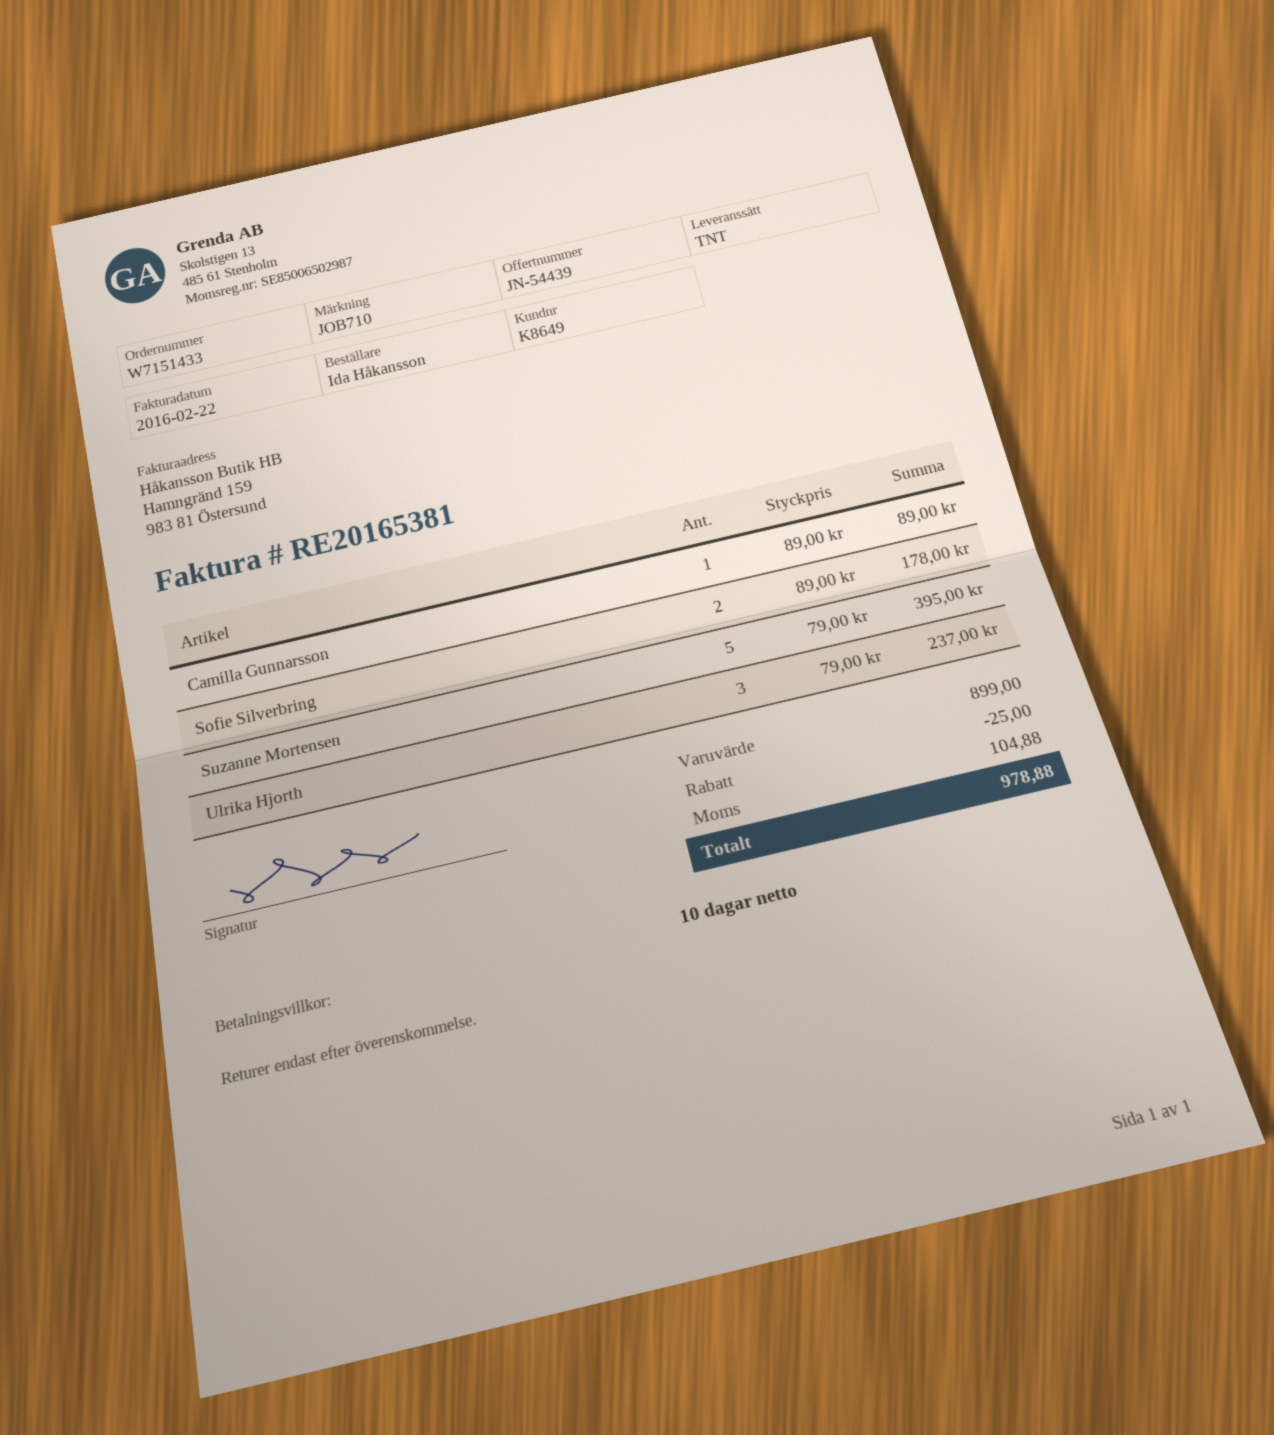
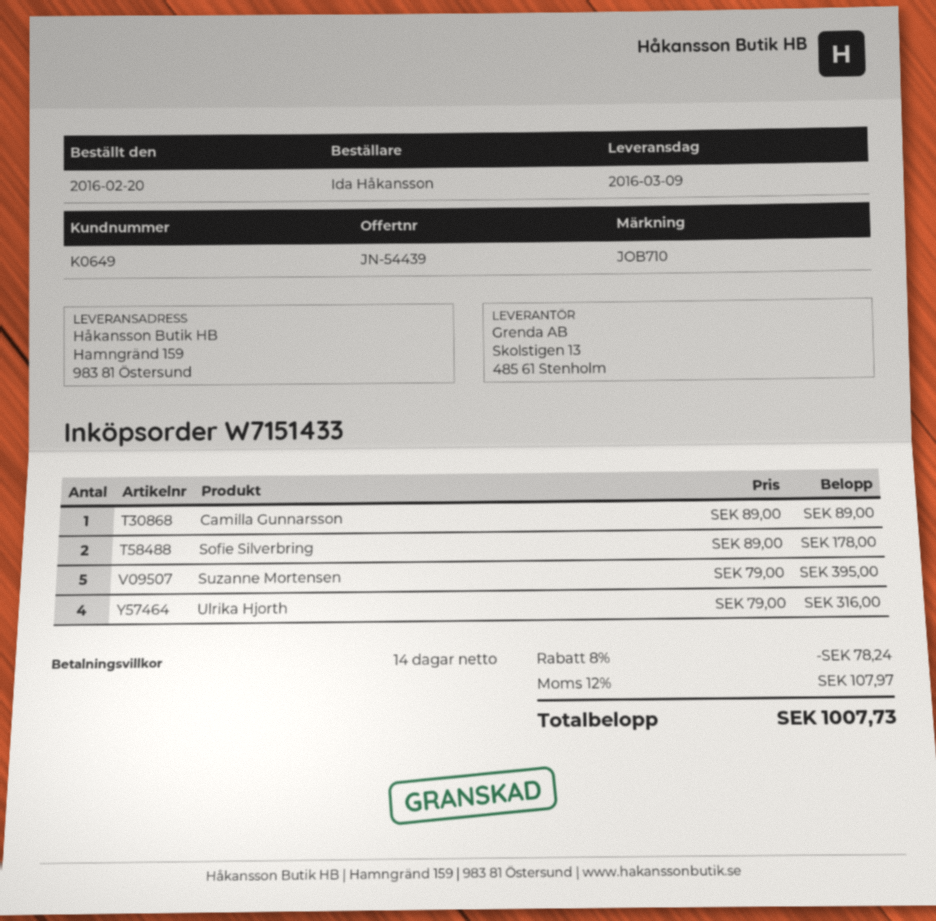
payment terms: 10 days -> 14 days
customer number: K8649 -> K0649
Ulrika Hjorth: 3 x 79.00 = 237.00 -> 4 x 79.00 = 316.00
discount: 25.00 -> 78.24
tax: 104.88 -> 107.97
total: 978.88 -> 1007.73

